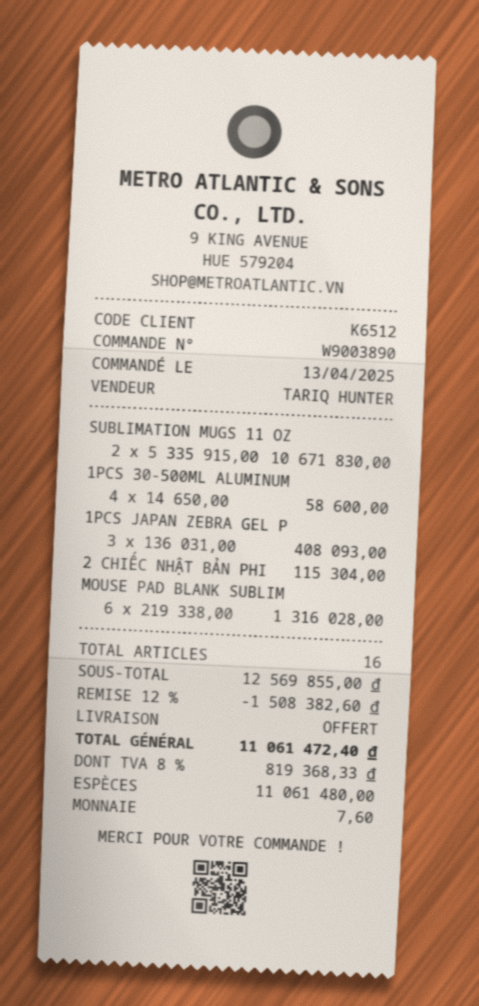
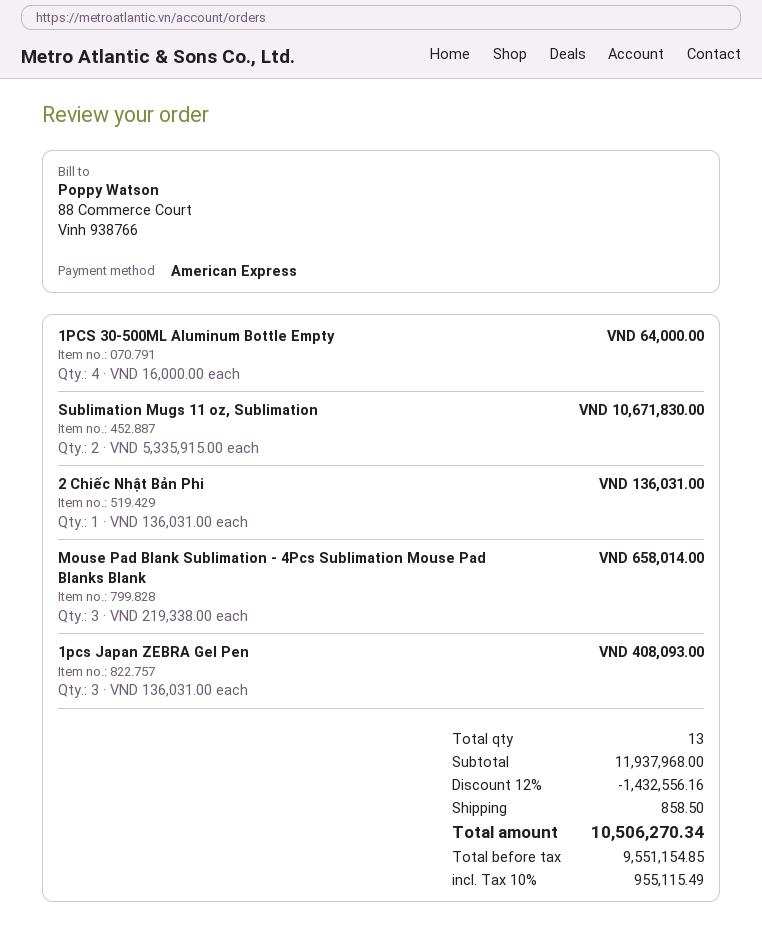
payment method: cash -> American Express
1PCS 30-500ML ALUMINUM: 4 x 14650.00 = 58600.00 -> 4 x 16000.00 = 64000.00
2 CHIẾC NHẬT BẢN PHI: 1 x 115304.00 = 115304.00 -> 1 x 136031.00 = 136031.00
MOUSE PAD BLANK SUBLIM: 6 x 219338.00 = 1316028.00 -> 3 x 219338.00 = 658014.00
total quantity: 16 -> 13
subtotal: 12569855.00 -> 11937968.00
discount: 12% = 1508382.60 -> 12% = 1432556.16
shipping: 0.00 -> 858.50
tax: 8% = 819368.33 -> 10% = 955115.49
total: 11061472.40 -> 10506270.34

